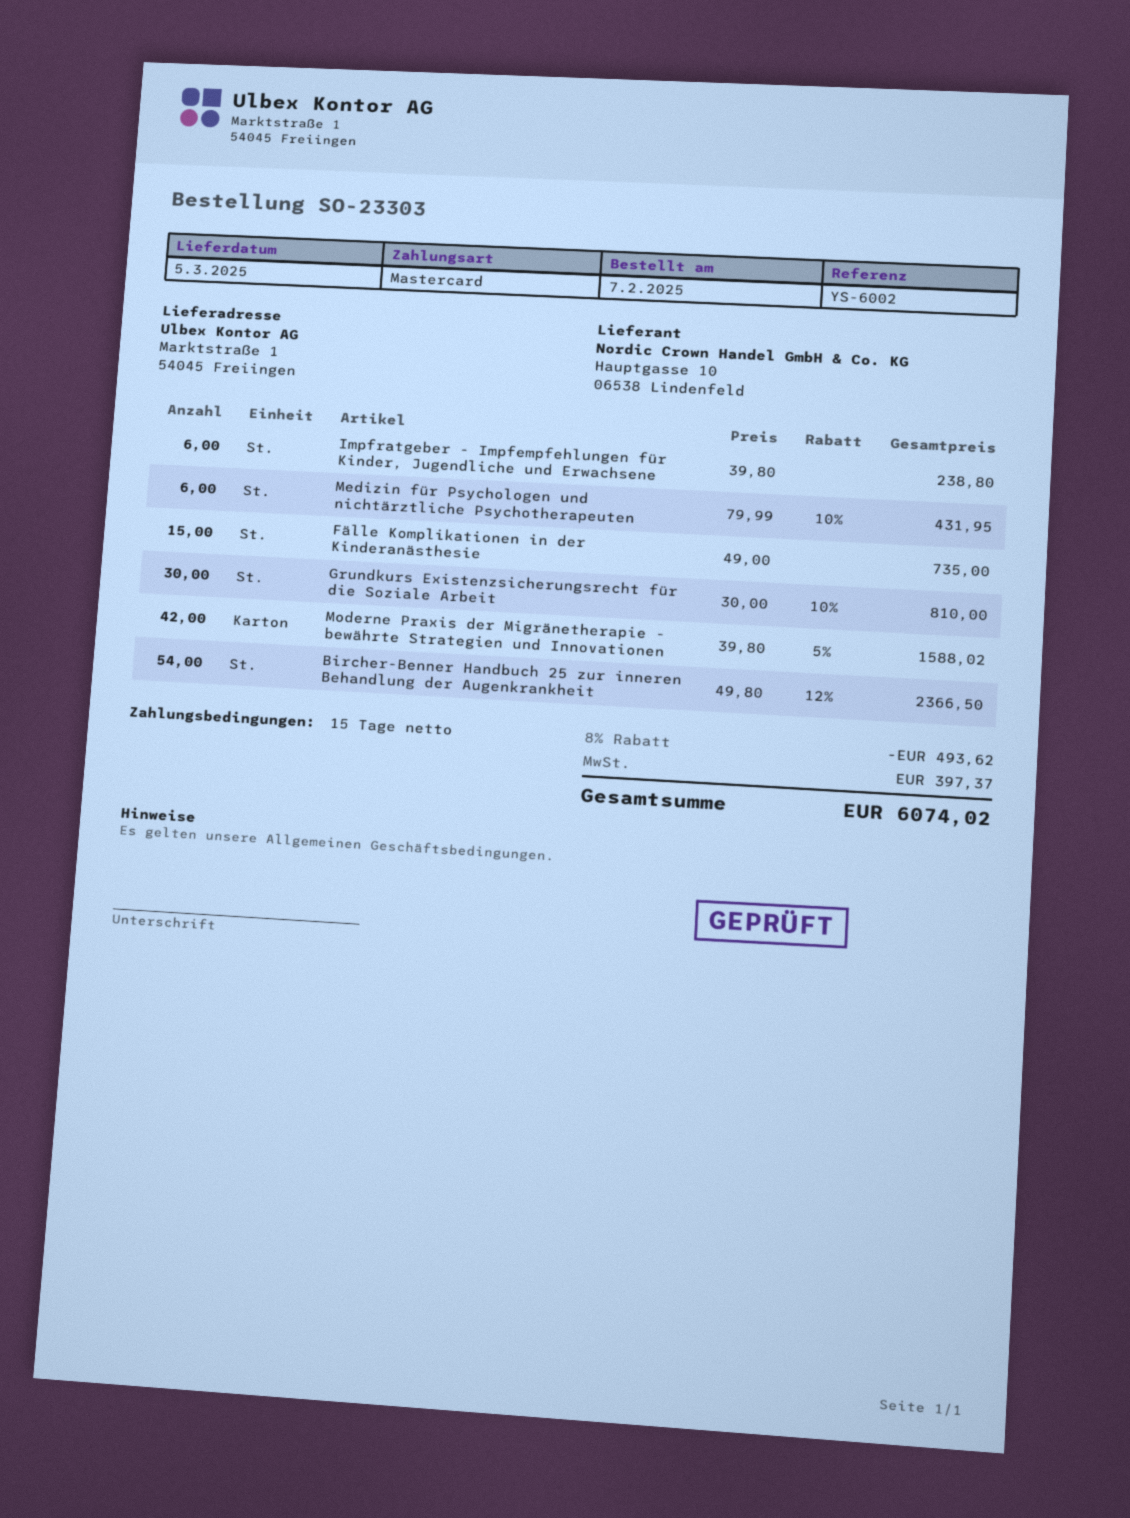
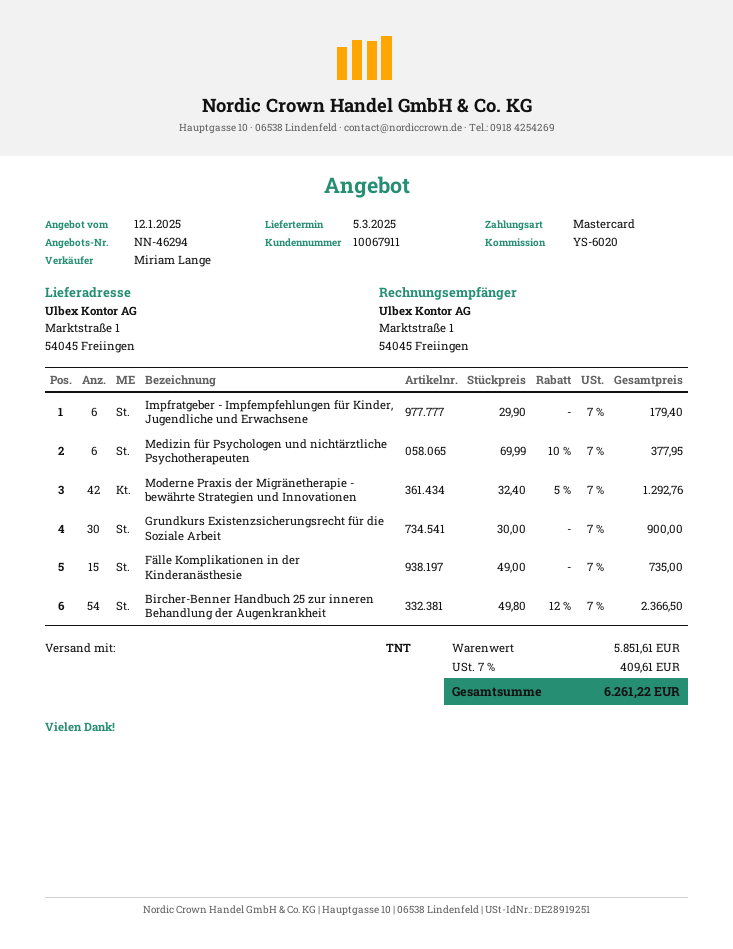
reference: YS-6002 -> YS-6020
Impfratgeber - Impfempfehlungen für Kinder, Jugendliche und Erwachsene: 6 x 39.80 = 238.80 -> 6 x 29.90 = 179.40
Medizin für Psychologen und nichtärztliche Psychotherapeuten: 6 x 79.99 - 10% = 431.95 -> 6 x 69.99 - 10% = 377.95
Grundkurs Existenzsicherungsrecht für die Soziale Arbeit: 30 x 30.00 - 10% = 810.00 -> 30 x 30.00 = 900.00
Moderne Praxis der Migränetherapie - bewährte Strategien und Innovationen: 42 x 39.80 - 5% = 1588.02 -> 42 x 32.40 - 5% = 1292.76
discount: 8% = 493.62 -> none
tax: 397.37 -> 409.61
total: 6074.02 -> 6261.22

